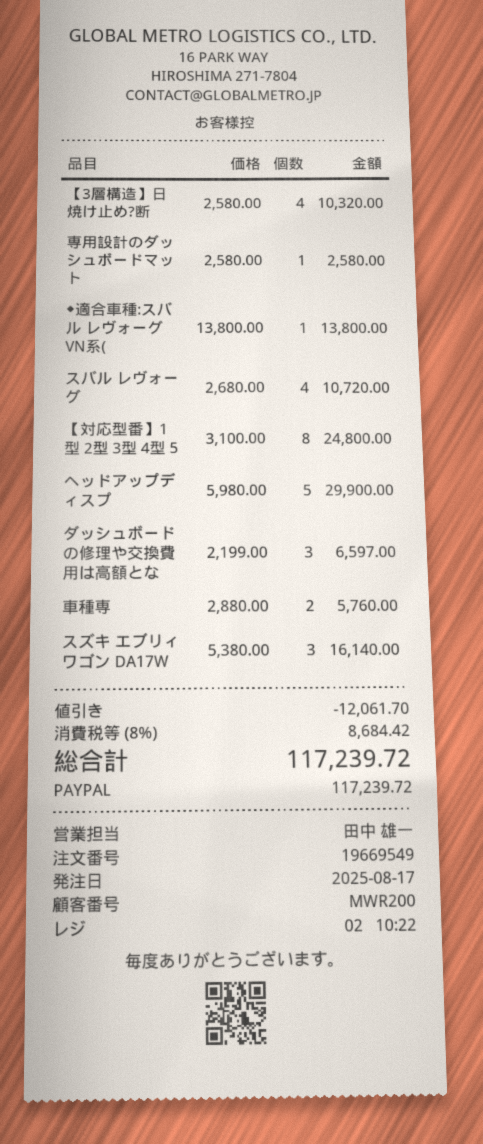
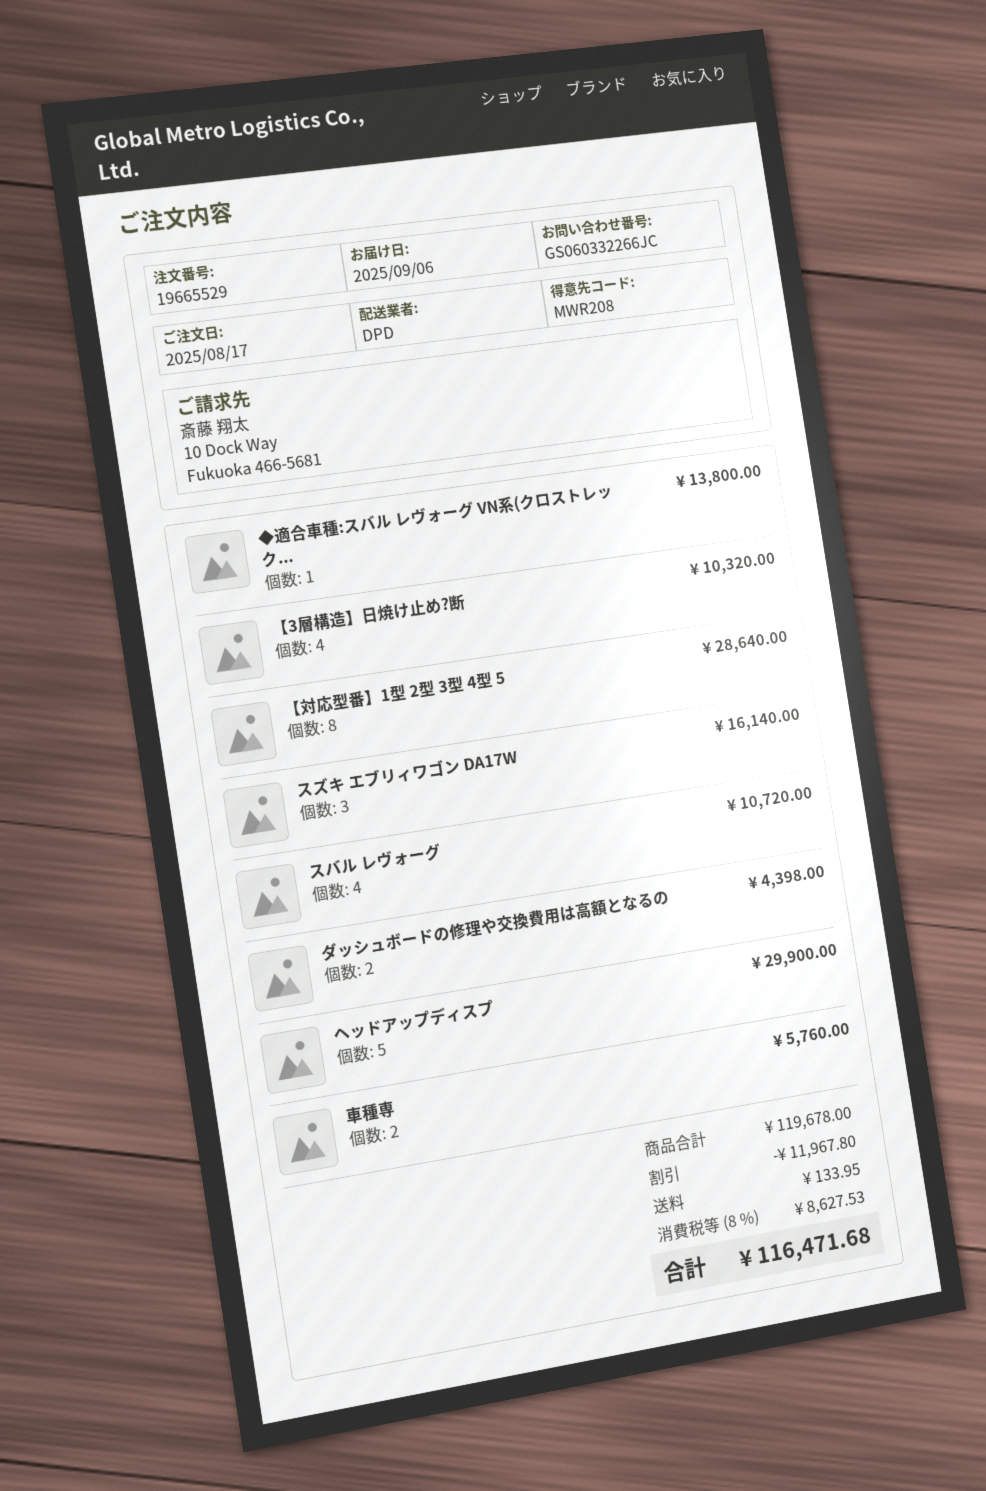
order number: 19669549 -> 19665529
customer number: MWR200 -> MWR208
専用設計のダッシュボードマット: 1 for 2580.00 -> none
【対応型番】1型 2型 3型 4型 5: 8 for 24800.00 -> 8 for 28640.00
ダッシュボードの修理や交換費用は高額とな: 3 for 6597.00 -> 2 for 4398.00
discount: 12061.70 -> 11967.80
shipping: none -> 133.95
tax: 8% = 8684.42 -> 8% = 8627.53
total: 117239.72 -> 116471.68

